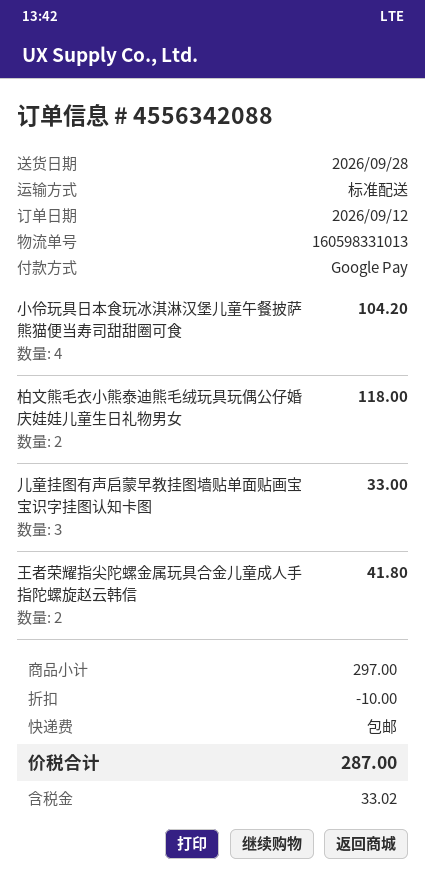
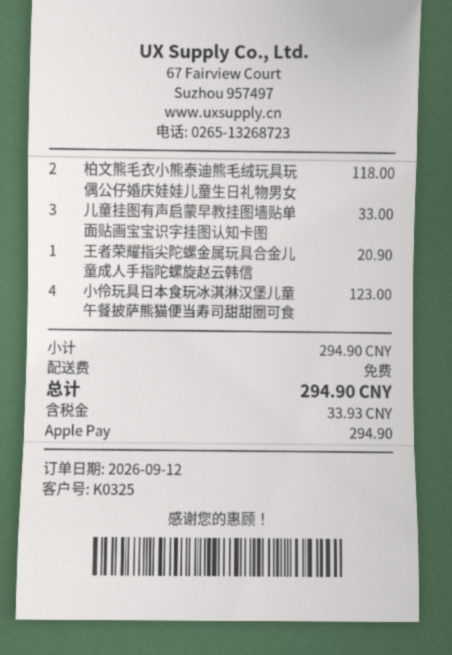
payment method: Google Pay -> Apple Pay
小伶玩具日本食玩冰淇淋汉堡儿童午餐披萨熊猫便当寿司甜甜圈可食: 4 for 104.20 -> 4 for 123.00
王者荣耀指尖陀螺金属玩具合金儿童成人手指陀螺旋赵云韩信: 2 for 41.80 -> 1 for 20.90
subtotal: 297.00 -> 294.90
discount: 10.00 -> none
tax: 33.02 -> 33.93
total: 287.00 -> 294.90

